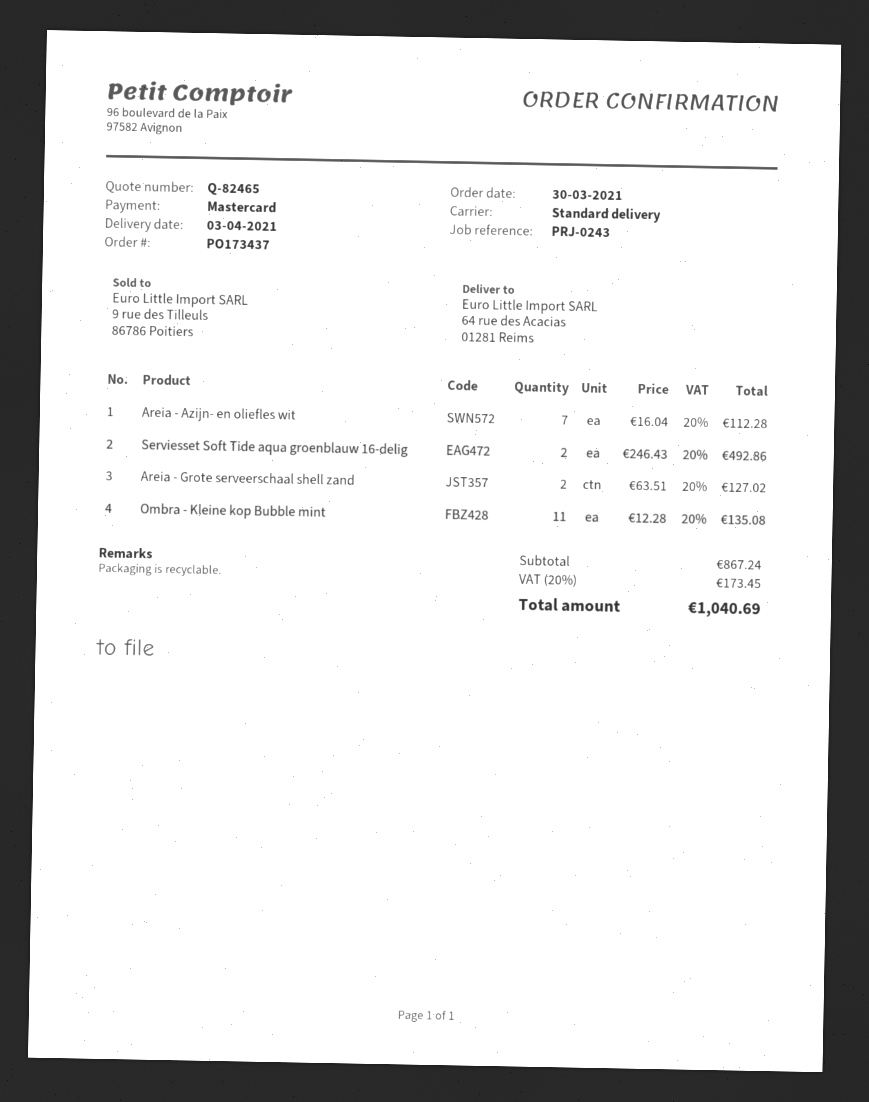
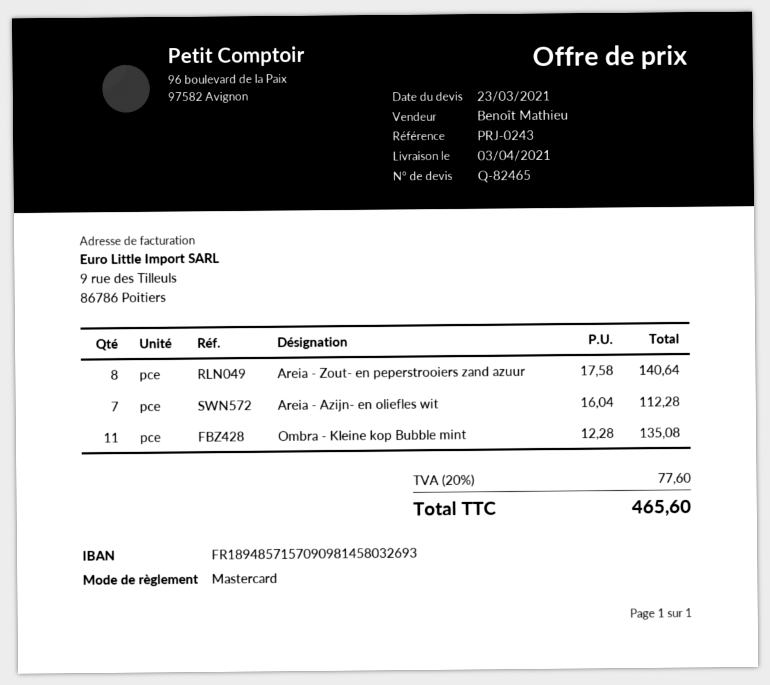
Serviesset Soft Tide aqua groenblauw 16-delig: 2 x 246.43 = 492.86 -> none
Areia - Grote serveerschaal shell zand: 2 x 63.51 = 127.02 -> none
Areia - Zout- en peperstrooiers zand azuur: none -> 8 x 17.58 = 140.64
tax: 20% = 173.45 -> 20% = 77.60
total: 1040.69 -> 465.60

